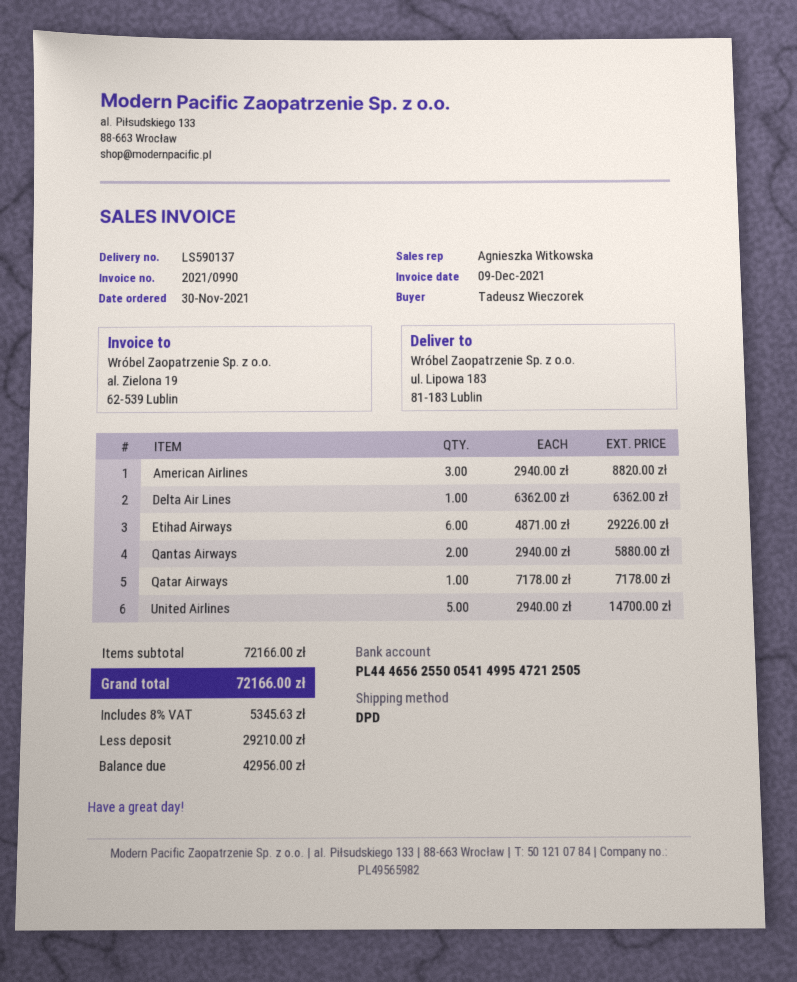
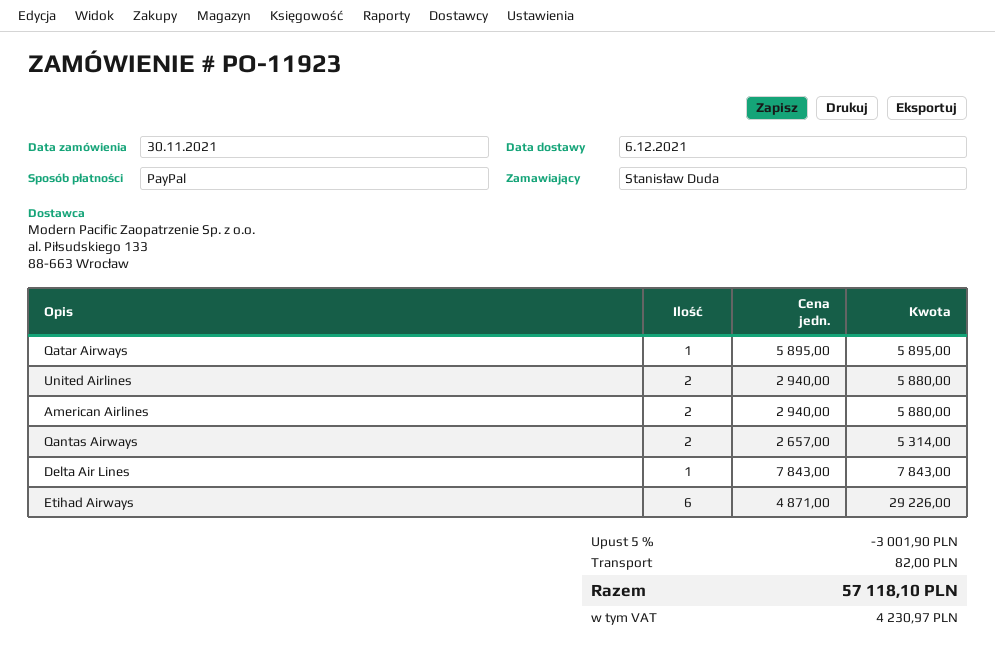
ordered by: Tadeusz Wieczorek -> Stanisław Duda
American Airlines: 3 x 2940.00 = 8820.00 -> 2 x 2940.00 = 5880.00
Delta Air Lines: 1 x 6362.00 = 6362.00 -> 1 x 7843.00 = 7843.00
Qantas Airways: 2 x 2940.00 = 5880.00 -> 2 x 2657.00 = 5314.00
Qatar Airways: 1 x 7178.00 = 7178.00 -> 1 x 5895.00 = 5895.00
United Airlines: 5 x 2940.00 = 14700.00 -> 2 x 2940.00 = 5880.00
discount: none -> 5% = 3001.90
shipping: none -> 82.00
tax: 5345.63 -> 4230.97
total: 72166.00 -> 57118.10

